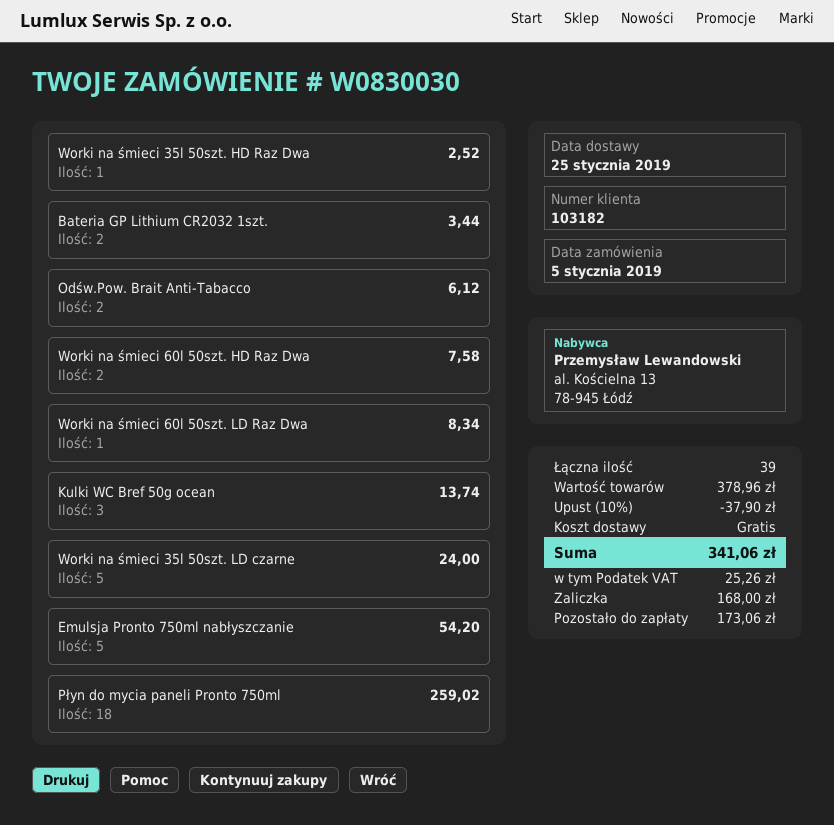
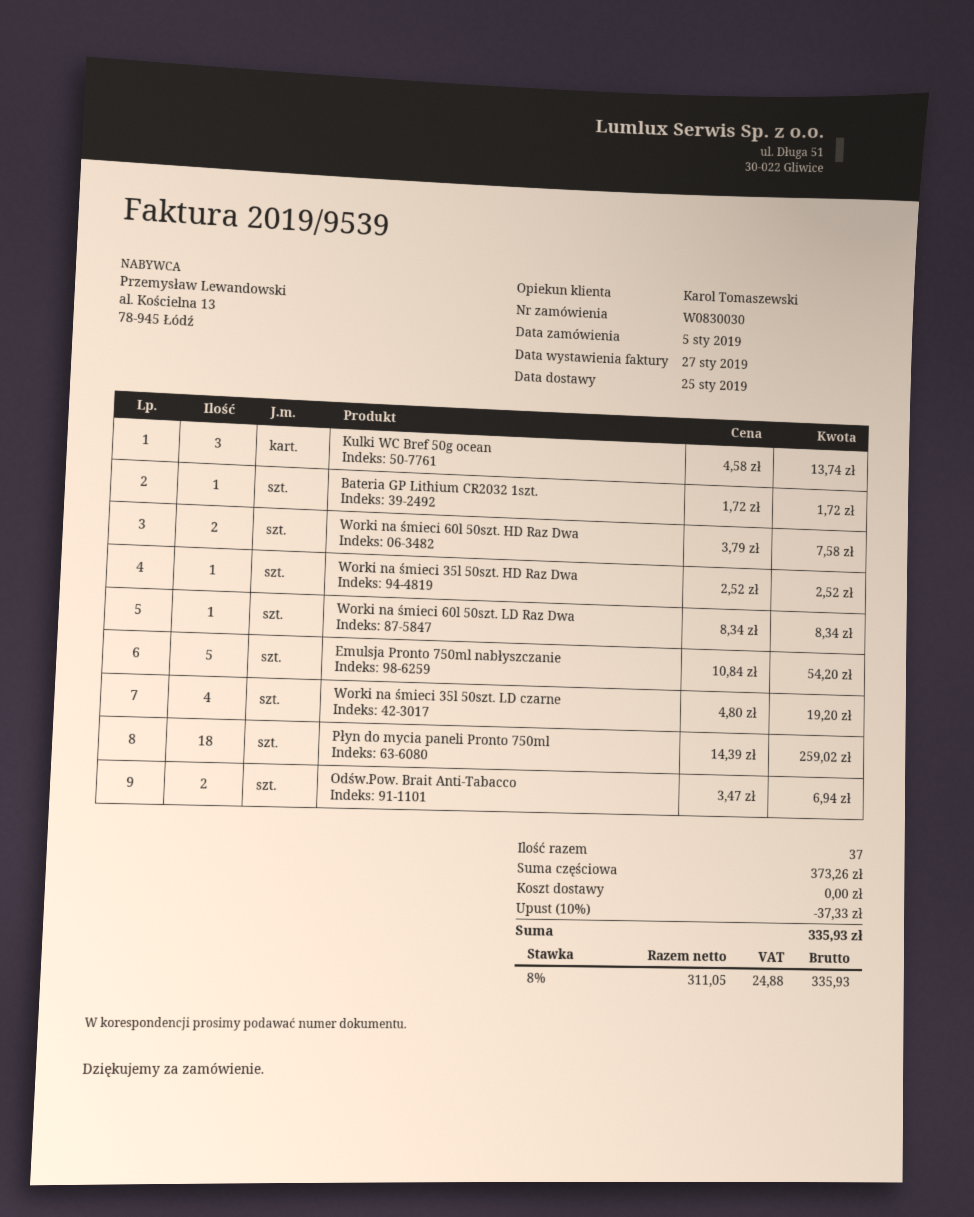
Bateria GP Lithium CR2032 1szt.: 2 for 3.44 -> 1 for 1.72
Odśw.Pow. Brait Anti-Tabacco: 2 for 6.12 -> 2 for 6.94
Worki na śmieci 35l 50szt. LD czarne: 5 for 24.00 -> 4 for 19.20
total quantity: 39 -> 37
subtotal: 378.96 -> 373.26
discount: 10% = 37.90 -> 10% = 37.33
tax: 25.26 -> 24.88
total: 341.06 -> 335.93

